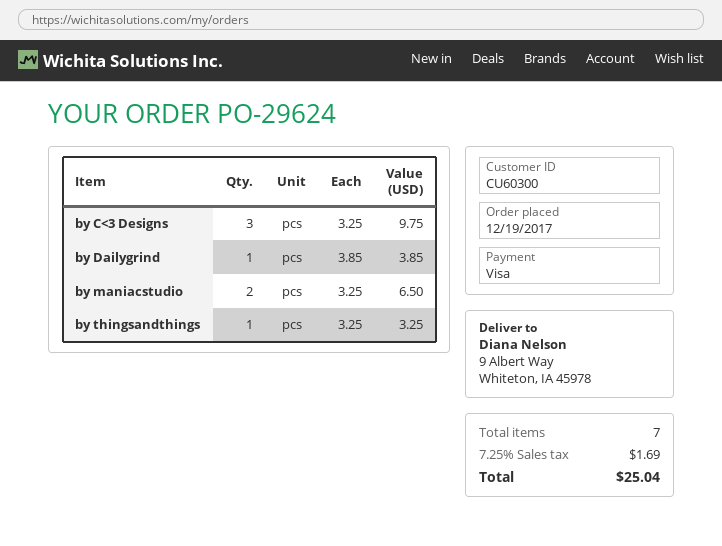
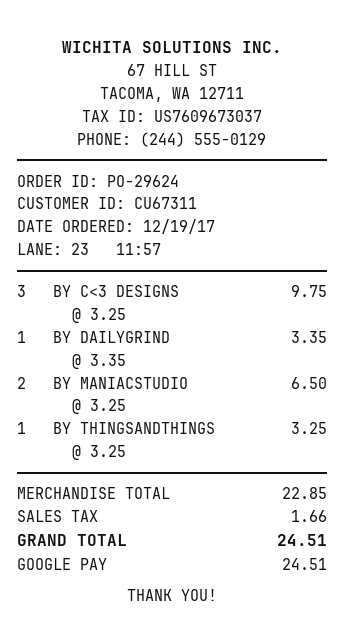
customer number: CU60300 -> CU67311
payment method: Visa -> Google Pay
by Dailygrind: 1 x 3.85 = 3.85 -> 1 x 3.35 = 3.35
tax: 1.69 -> 1.66
total: 25.04 -> 24.51

